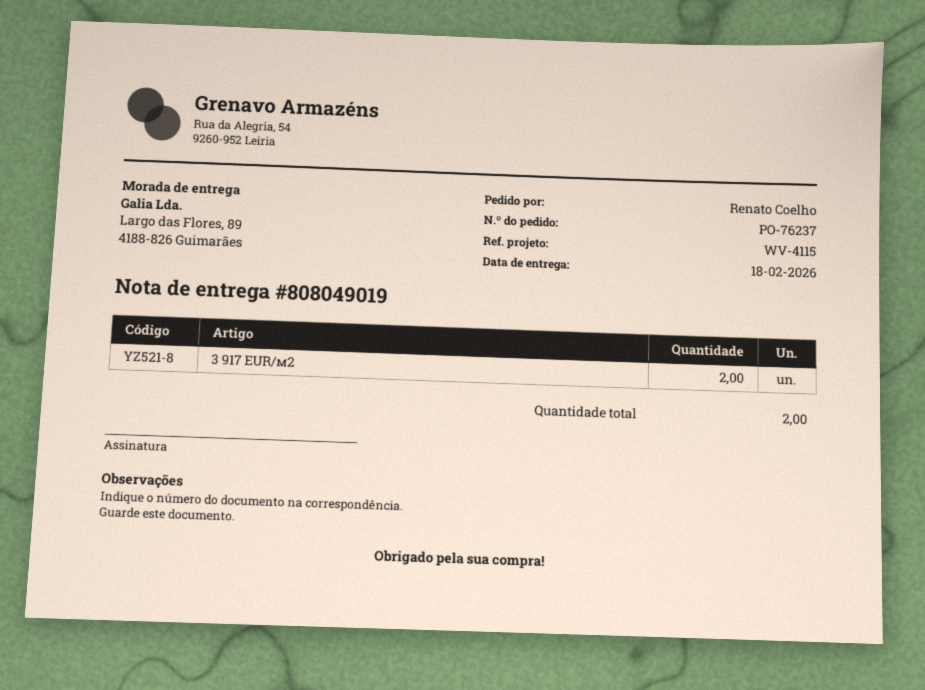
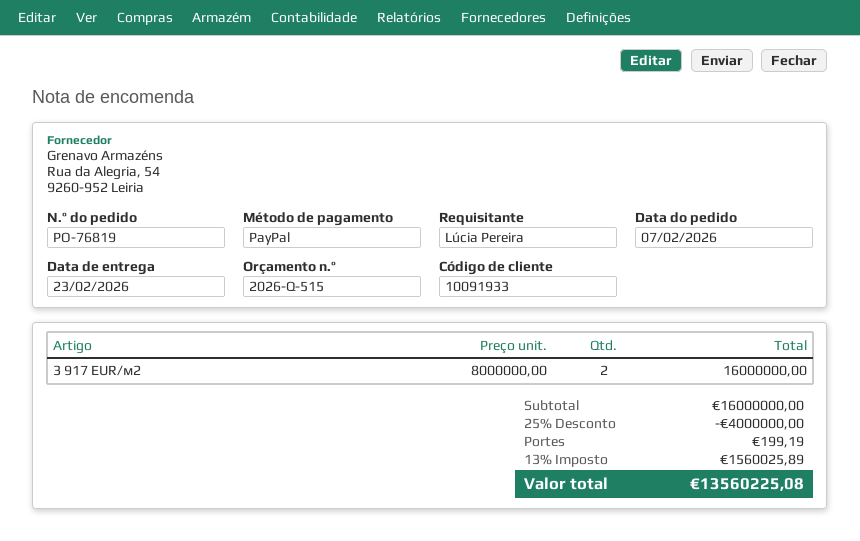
order number: PO-76237 -> PO-76819
delivery date: 2026-02-18 -> 2026-02-23
ordered by: Renato Coelho -> Lúcia Pereira

